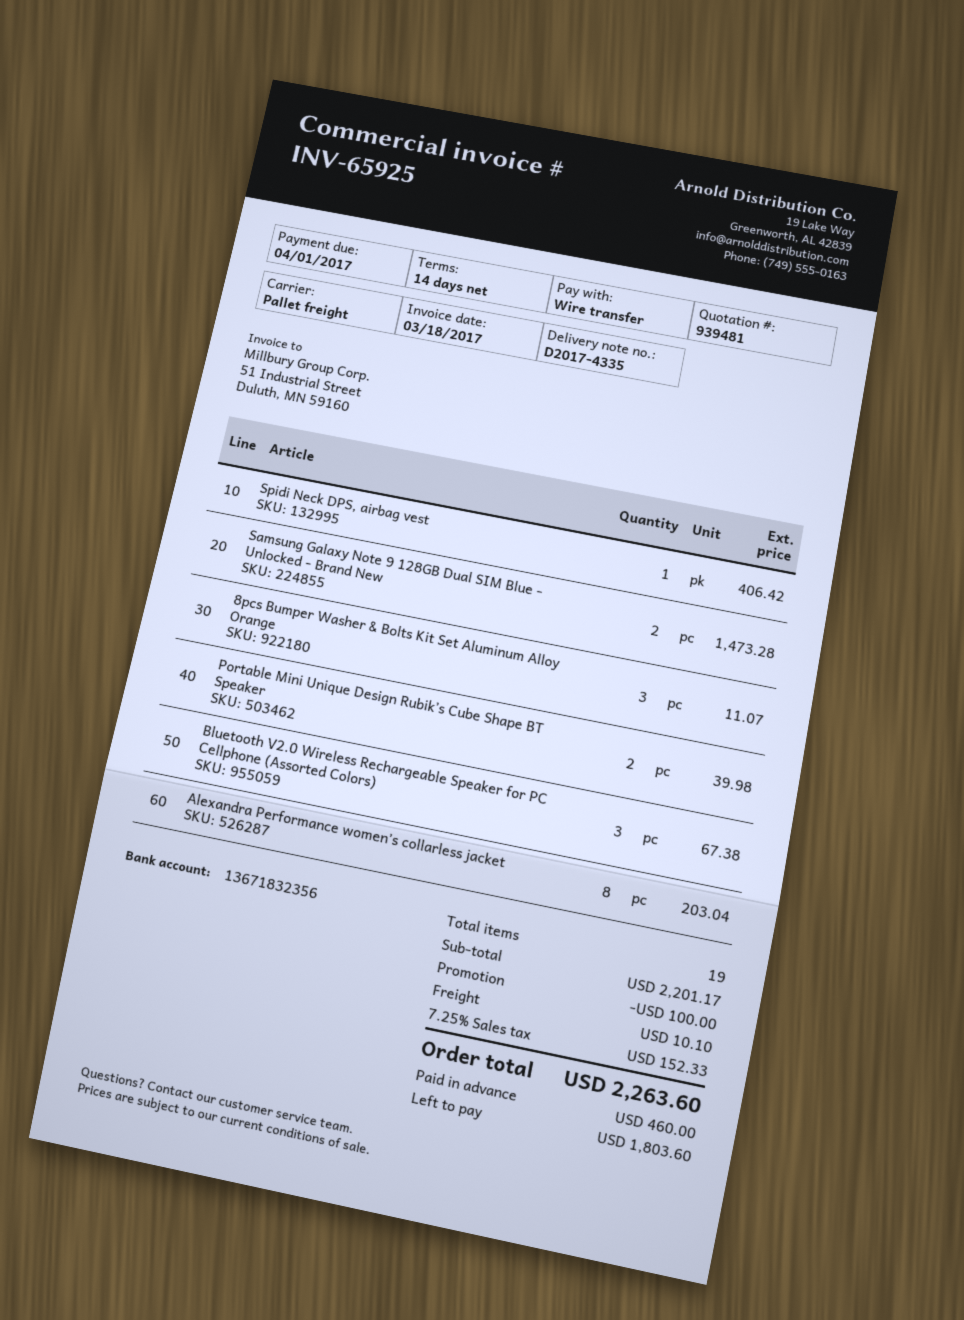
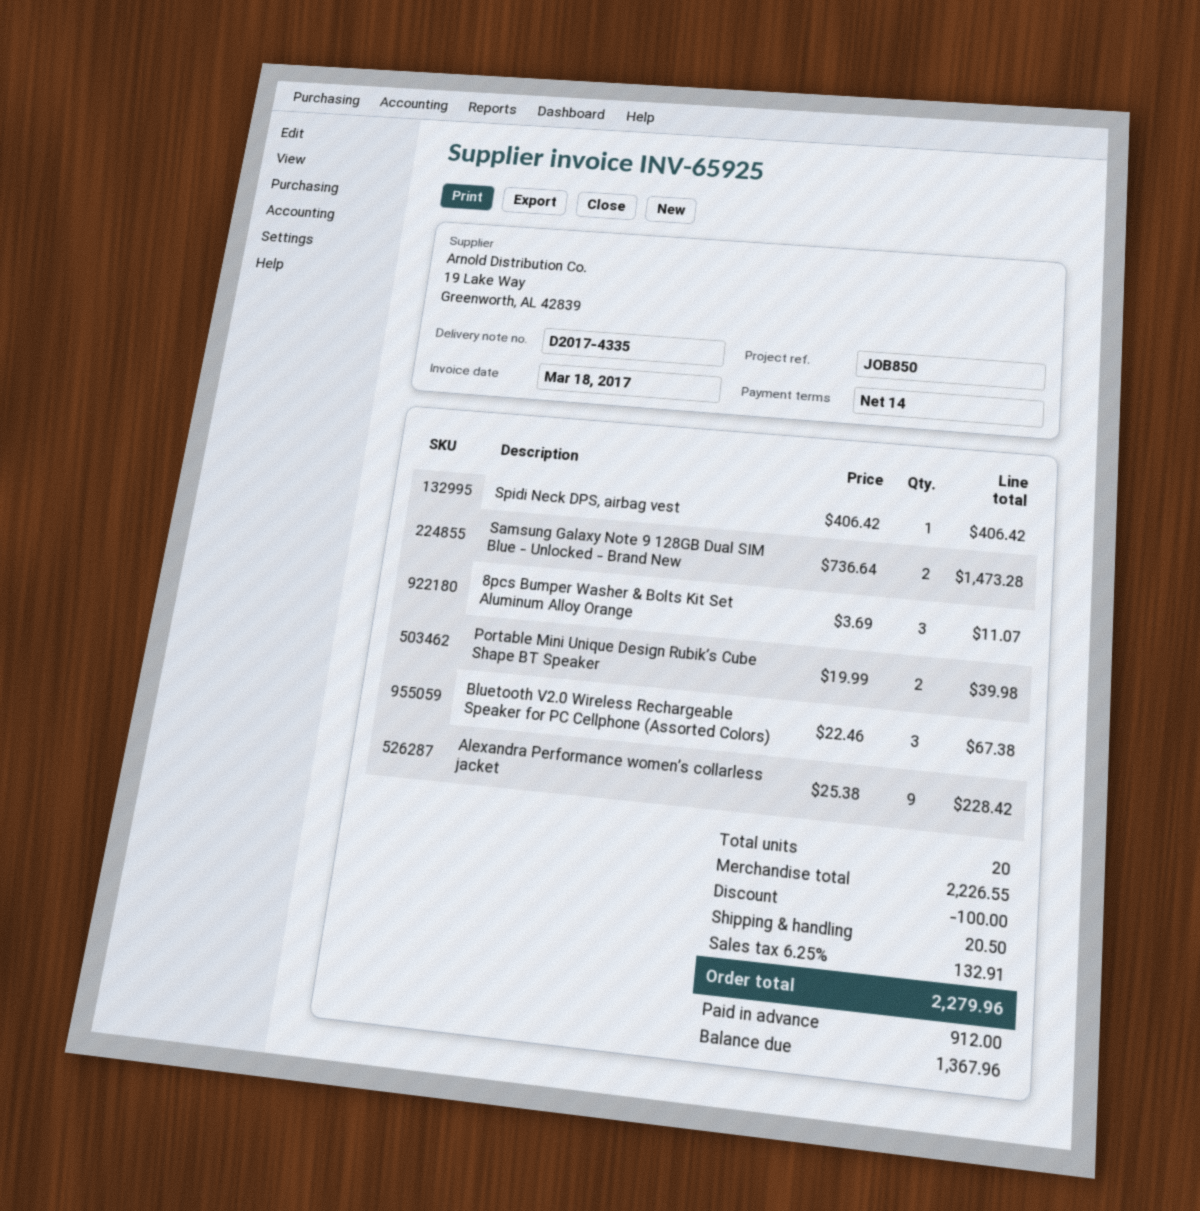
Alexandra Performance women’s collarless jacket: 8 for 203.04 -> 9 for 228.42
total quantity: 19 -> 20
subtotal: 2201.17 -> 2226.55
shipping: 10.10 -> 20.50
tax: 7.25% = 152.33 -> 6.25% = 132.91
total: 2263.60 -> 2279.96
deposit: 460.00 -> 912.00
balance: 1803.60 -> 1367.96

